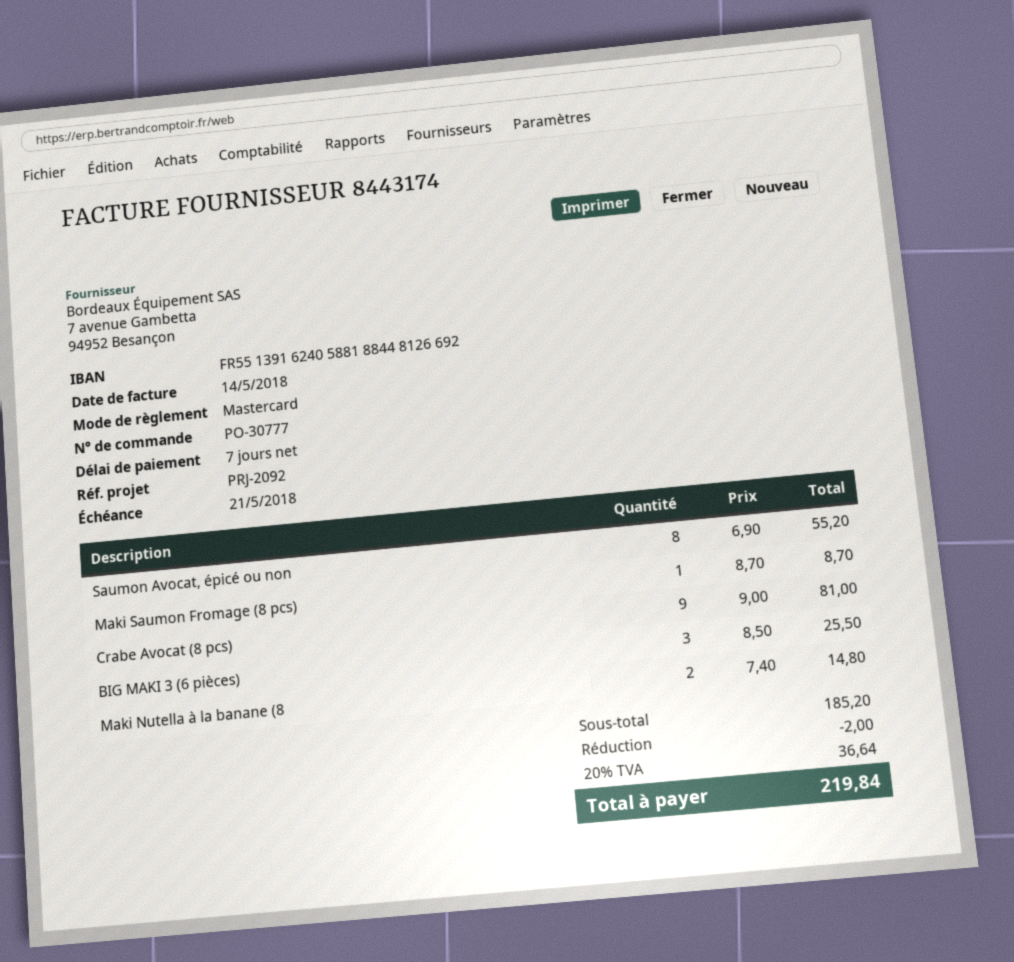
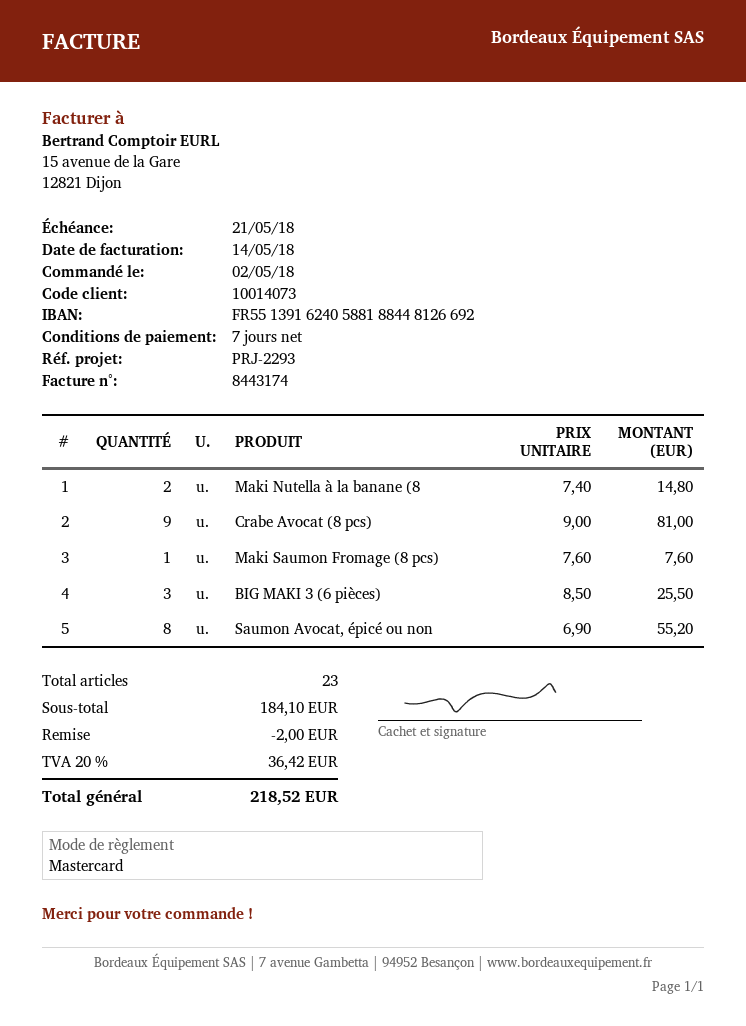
reference: PRJ-2092 -> PRJ-2293
Maki Saumon Fromage (8 pcs): 1 x 8.70 = 8.70 -> 1 x 7.60 = 7.60
subtotal: 185.20 -> 184.10
tax: 20% = 36.64 -> 20% = 36.42
total: 219.84 -> 218.52

